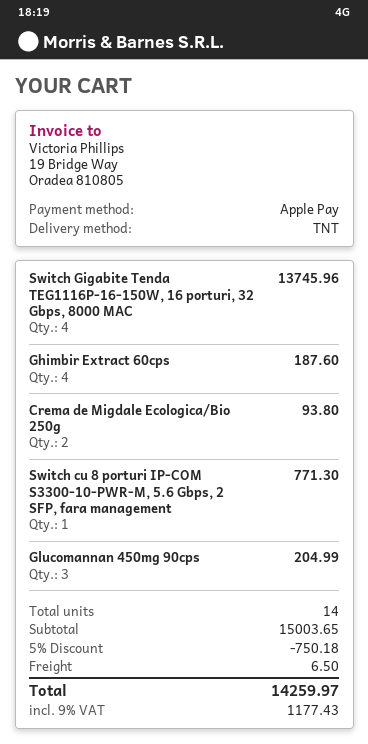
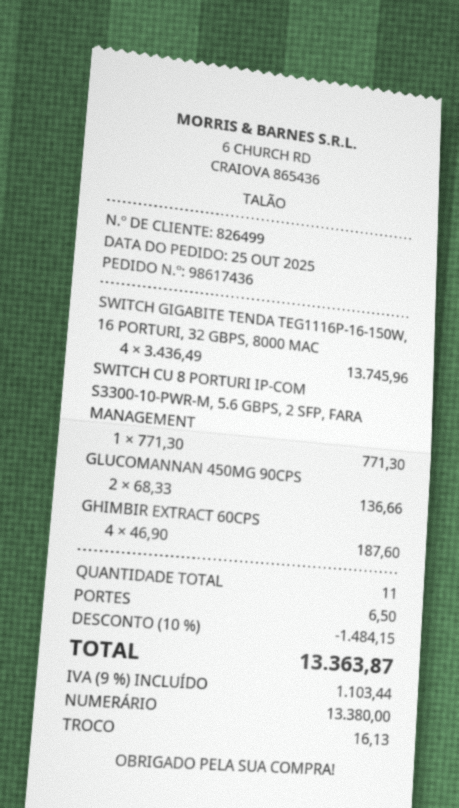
payment method: Apple Pay -> cash
Crema de Migdale Ecologica/Bio 250g: 2 for 93.80 -> none
Glucomannan 450mg 90cps: 3 for 204.99 -> 2 for 136.66
total quantity: 14 -> 11
discount: 5% = 750.18 -> 10% = 1484.15
tax: 9% = 1177.43 -> 9% = 1103.44
total: 14259.97 -> 13363.87

